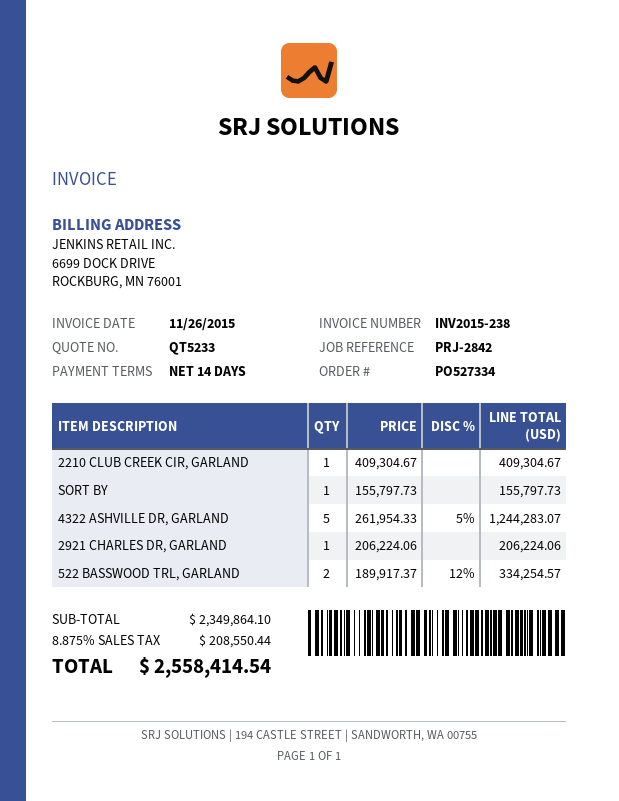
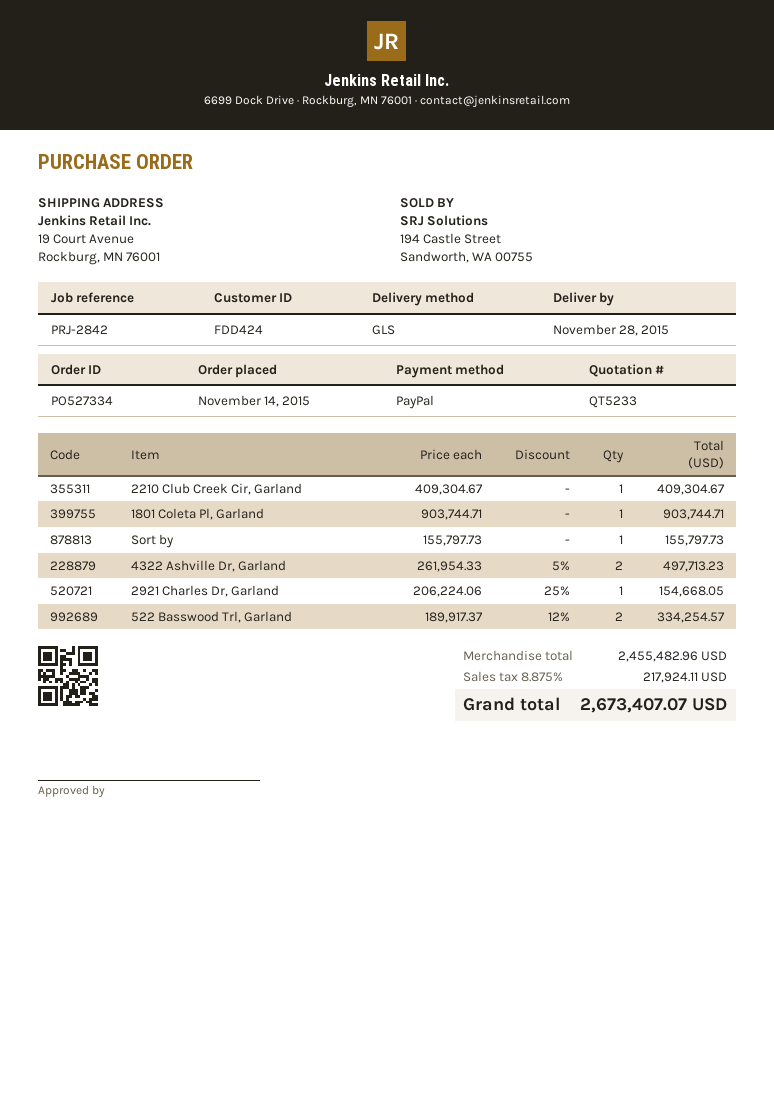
4322 ASHVILLE DR, GARLAND: 5 x 261954.33 - 5% = 1244283.07 -> 2 x 261954.33 - 5% = 497713.23
2921 CHARLES DR, GARLAND: 1 x 206224.06 = 206224.06 -> 1 x 206224.06 - 25% = 154668.05
1801 Coleta Pl, Garland: none -> 1 x 903744.71 = 903744.71
subtotal: 2349864.10 -> 2455482.96
tax: 8.875% = 208550.44 -> 8.875% = 217924.11
total: 2558414.54 -> 2673407.07

